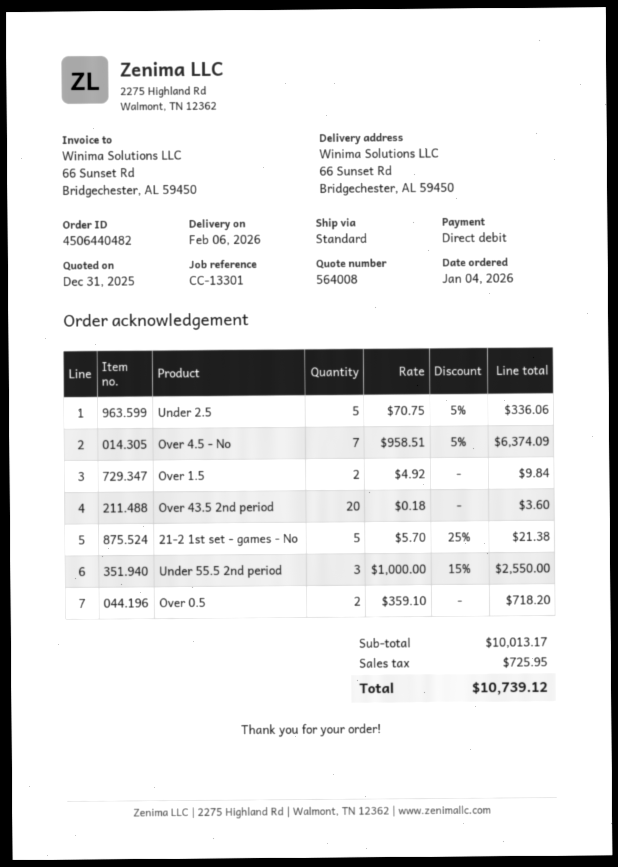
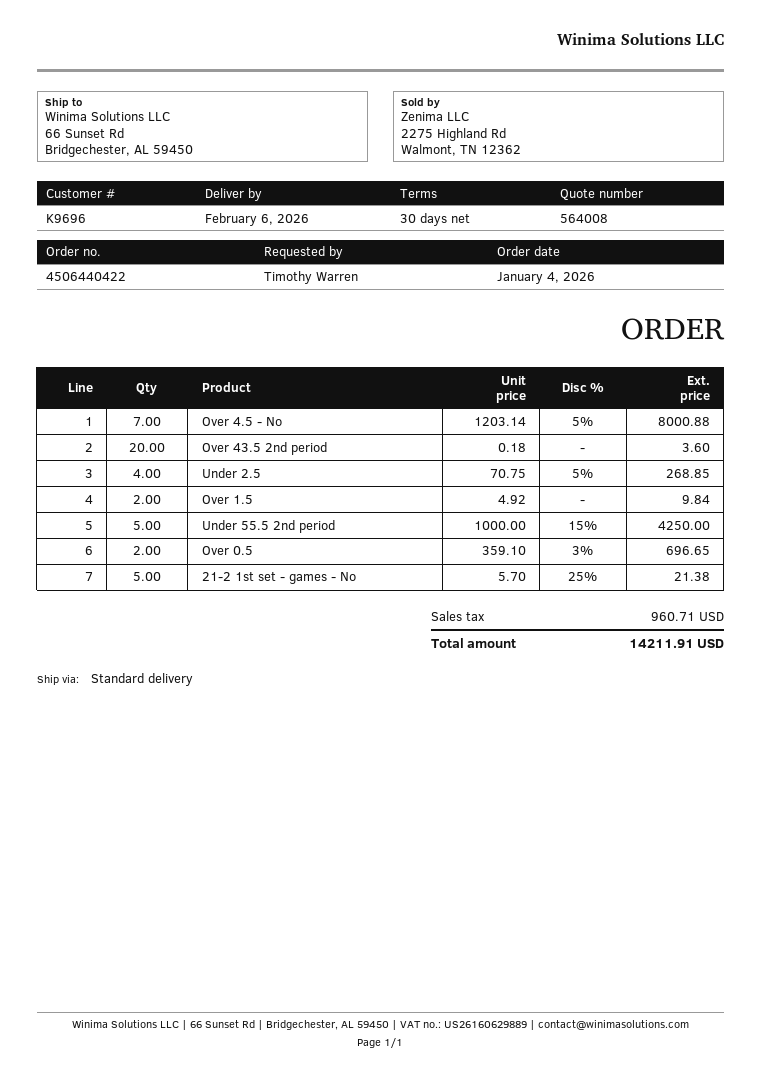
order number: 4506440482 -> 4506440422
Under 2.5: 5 x 70.75 - 5% = 336.06 -> 4 x 70.75 - 5% = 268.85
Over 4.5 - No: 7 x 958.51 - 5% = 6374.09 -> 7 x 1203.14 - 5% = 8000.88
Under 55.5 2nd period: 3 x 1000.00 - 15% = 2550.00 -> 5 x 1000.00 - 15% = 4250.00
Over 0.5: 2 x 359.10 = 718.20 -> 2 x 359.10 - 3% = 696.65
tax: 725.95 -> 960.71
total: 10739.12 -> 14211.91

